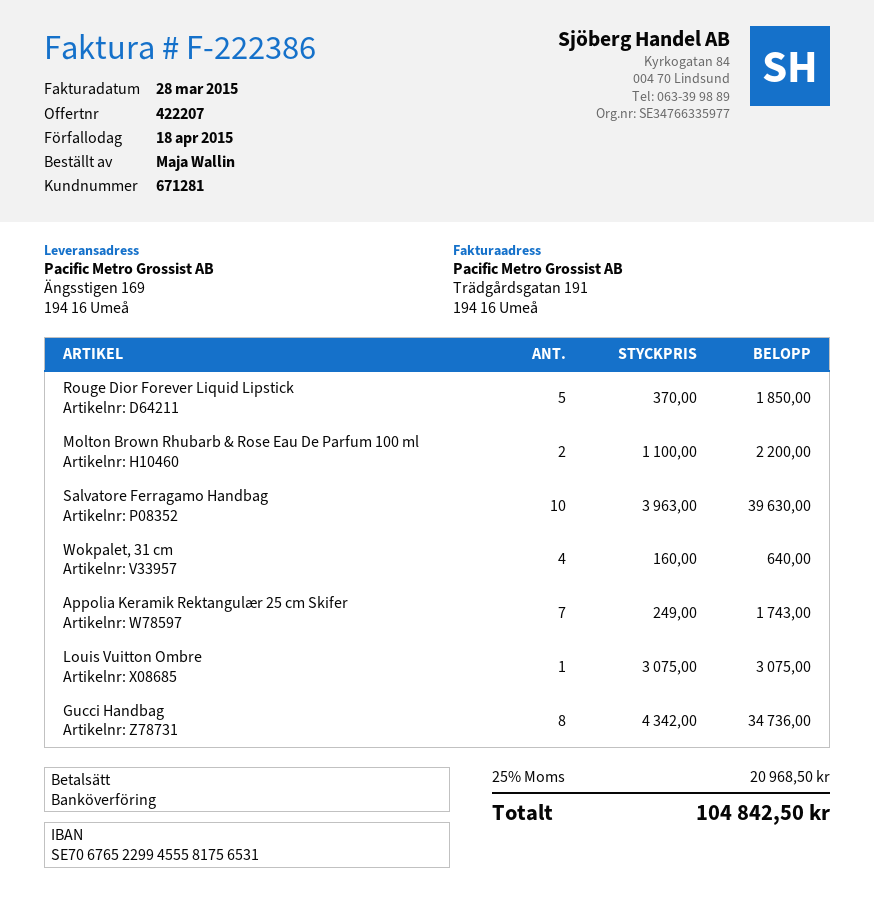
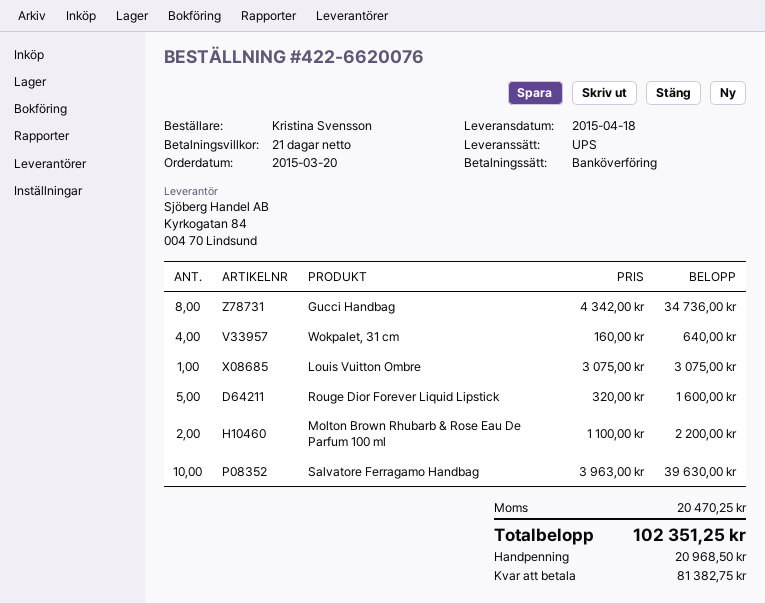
ordered by: Maja Wallin -> Kristina Svensson
Rouge Dior Forever Liquid Lipstick: 5 x 370.00 = 1850.00 -> 5 x 320.00 = 1600.00
Appolia Keramik Rektangulær 25 cm Skifer: 7 x 249.00 = 1743.00 -> none
tax: 20968.50 -> 20470.25
total: 104842.50 -> 102351.25

